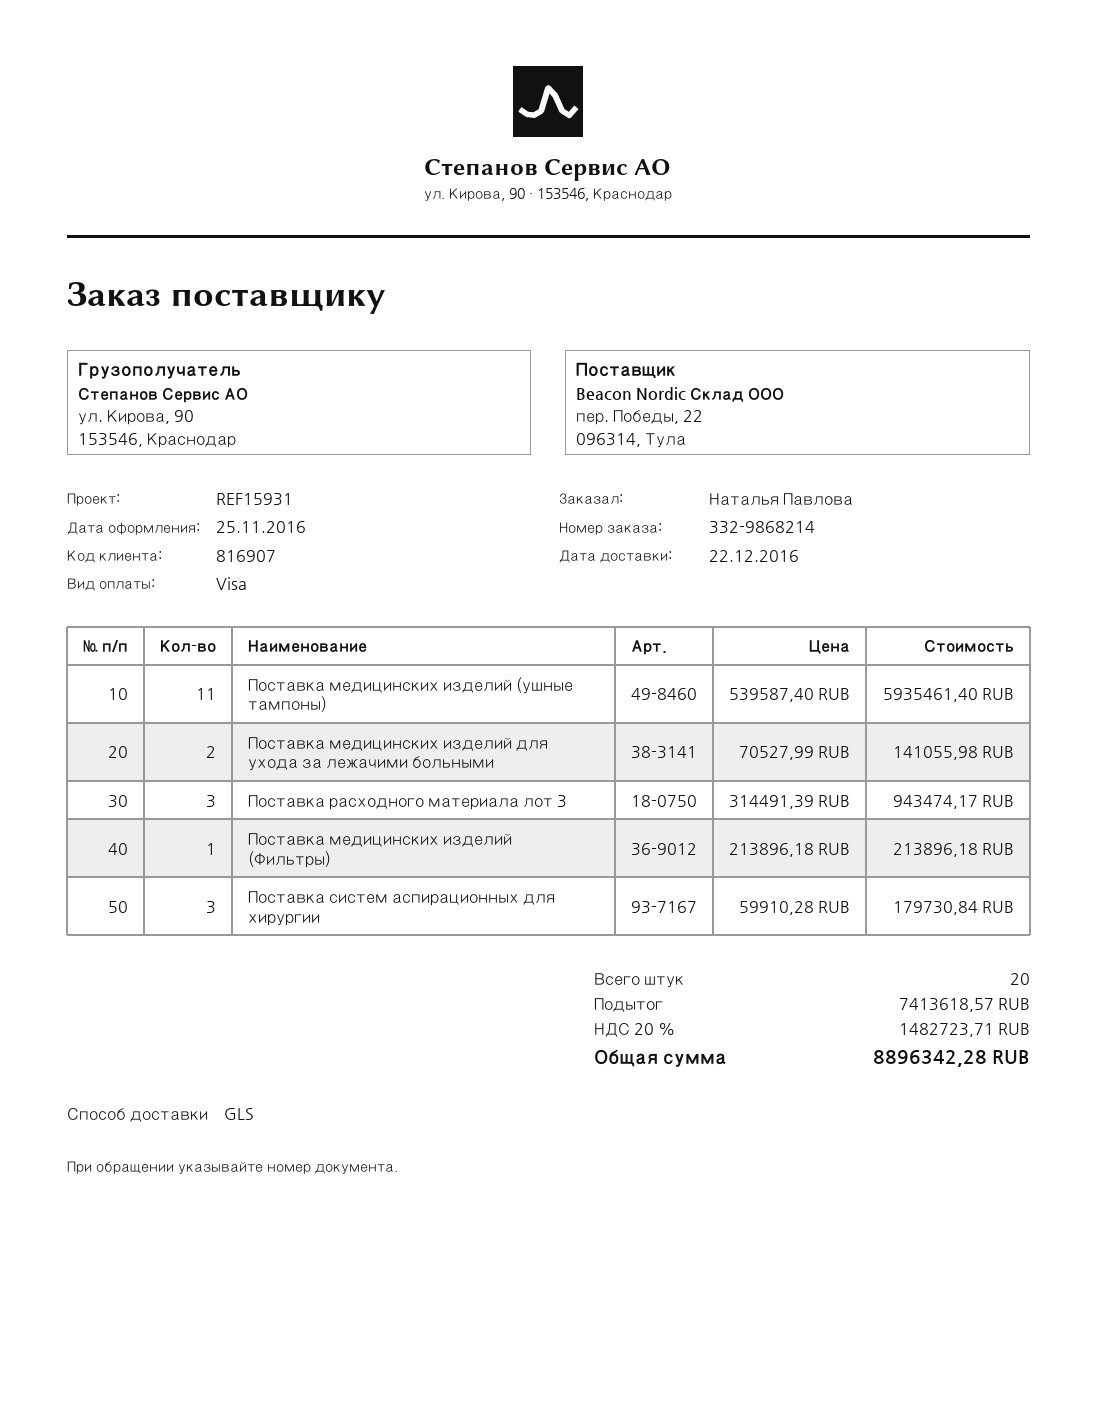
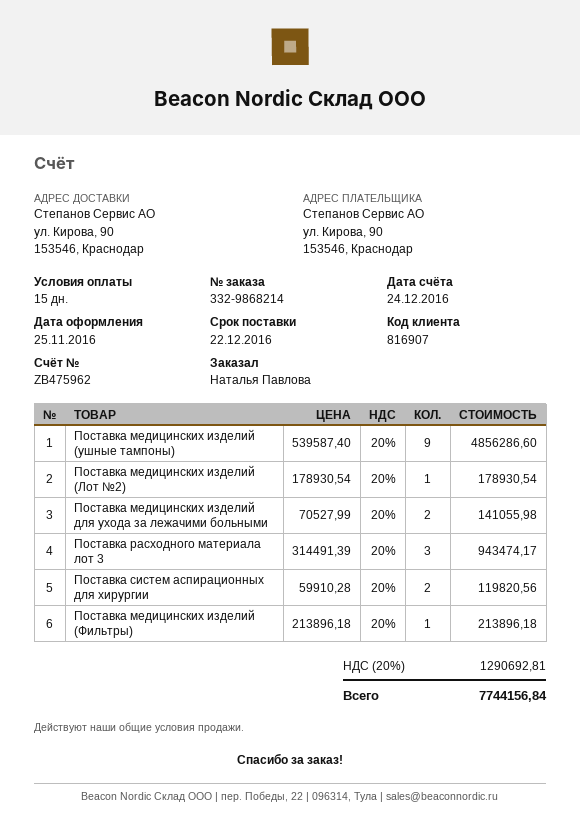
Поставка медицинских изделий (ушные тампоны): 11 x 539587.40 = 5935461.40 -> 9 x 539587.40 = 4856286.60
Поставка систем аспирационных для хирургии: 3 x 59910.28 = 179730.84 -> 2 x 59910.28 = 119820.56
Поставка медицинских изделий (Лот №2): none -> 1 x 178930.54 = 178930.54
tax: 20% = 1482723.71 -> 20% = 1290692.81
total: 8896342.28 -> 7744156.84

